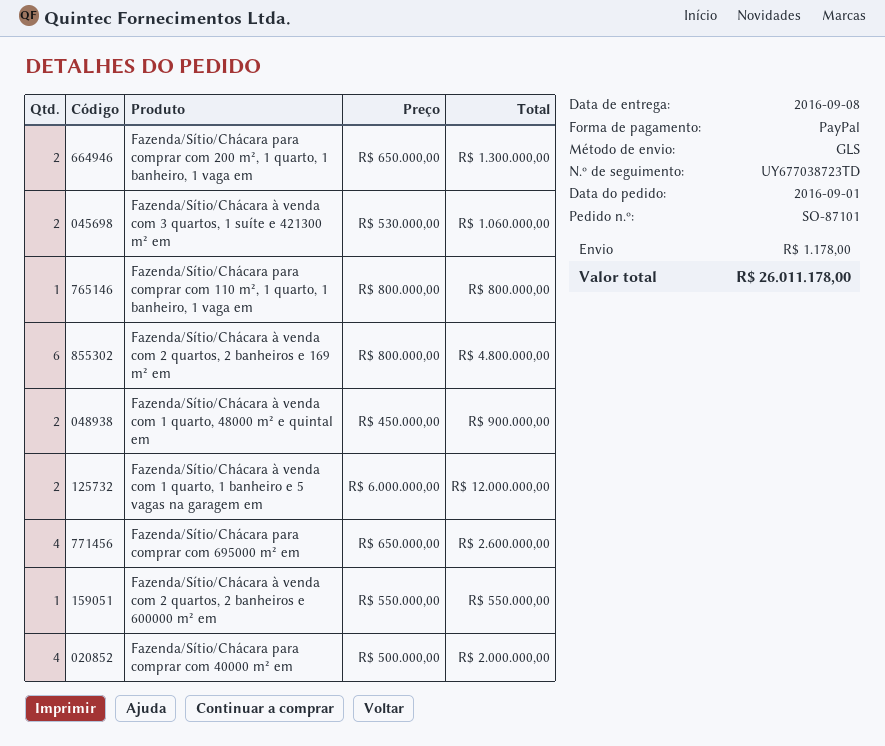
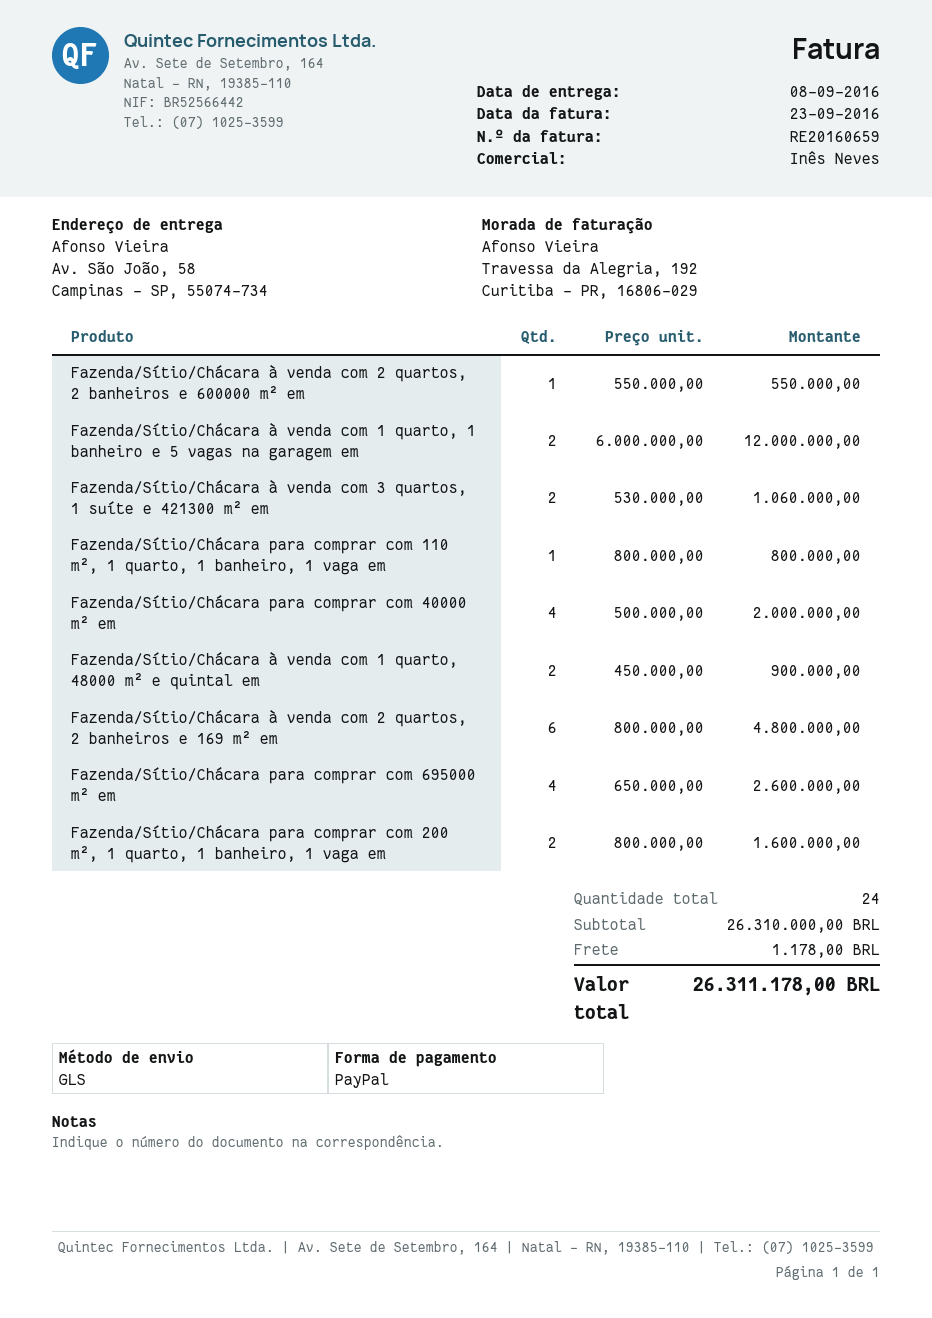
Fazenda/Sítio/Chácara para comprar com 200 m², 1 quarto, 1 banheiro, 1 vaga em: 2 x 650000.00 = 1300000.00 -> 2 x 800000.00 = 1600000.00
total: 26011178.00 -> 26311178.00

